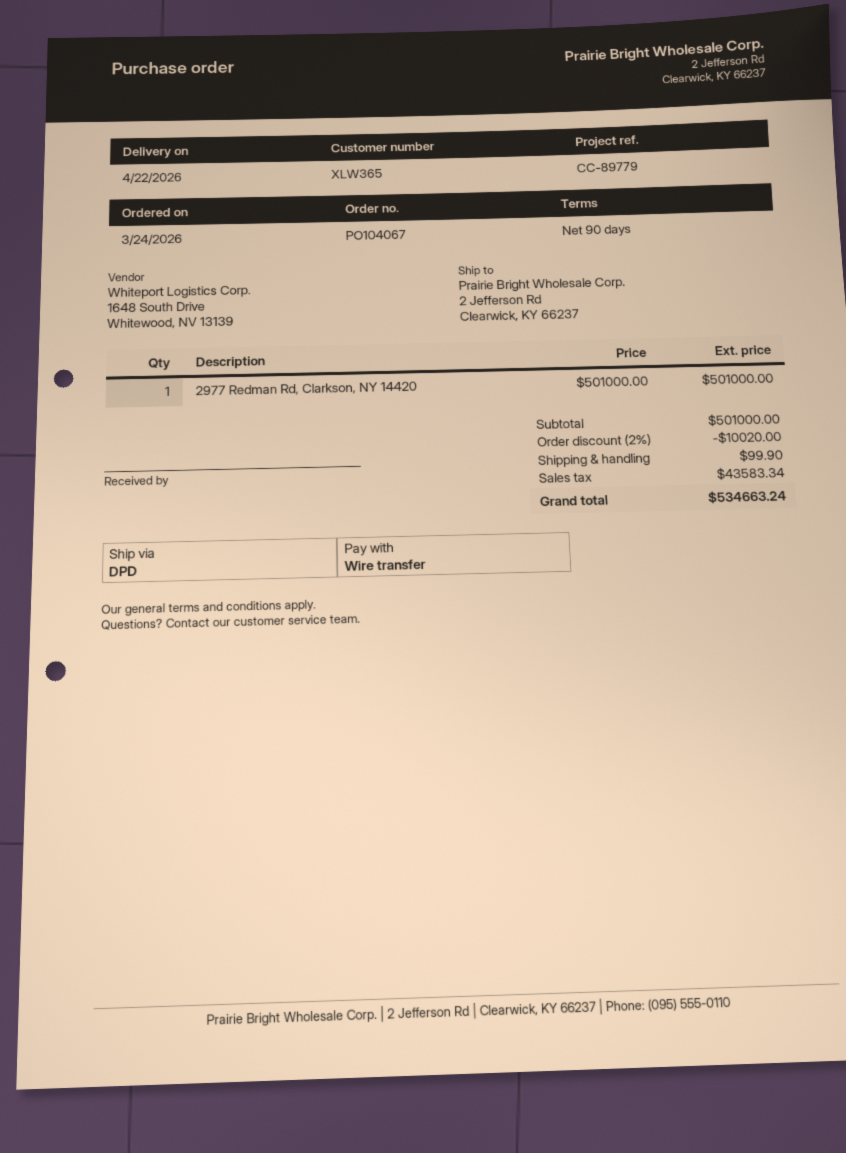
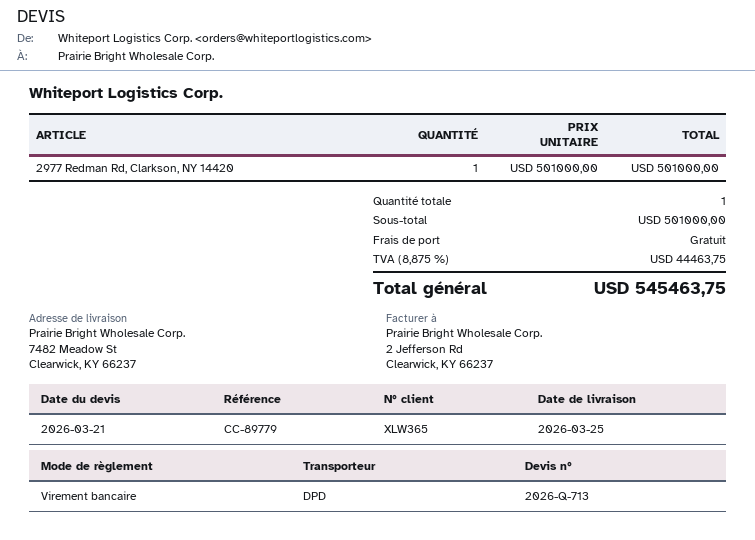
delivery date: 2026-04-22 -> 2026-03-25
ship to: 2 Jefferson Rd, Clearwick, KY 66237 -> 7482 Meadow St, Clearwick, KY 66237
discount: 2% = 10020.00 -> none
shipping: 99.90 -> 0.00
tax: 43583.34 -> 44463.75
total: 534663.24 -> 545463.75

